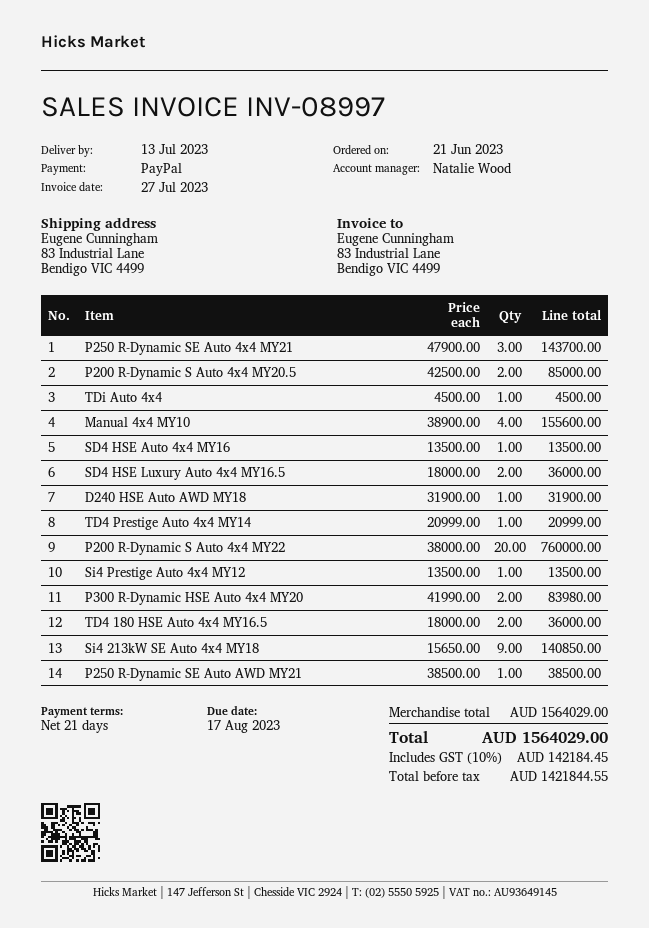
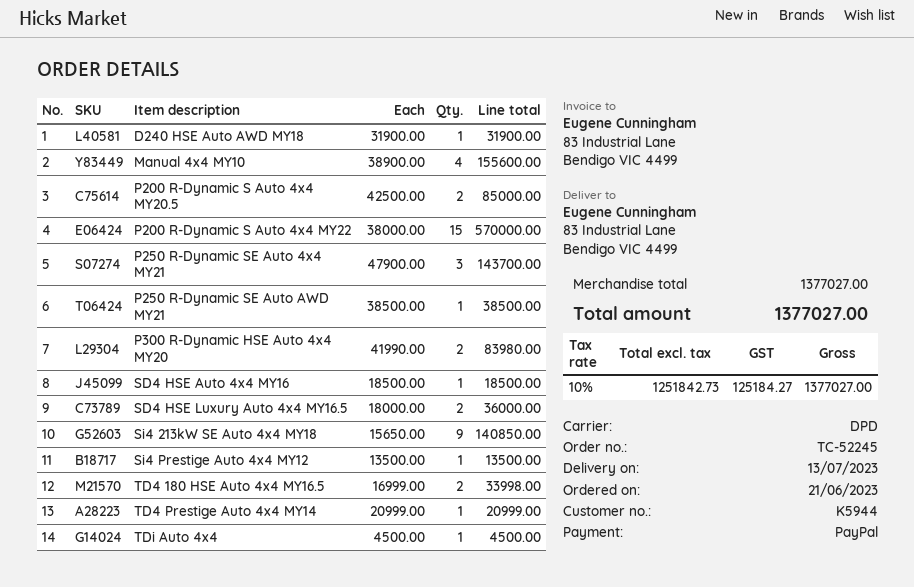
SD4 HSE Auto 4x4 MY16: 1 x 13500.00 = 13500.00 -> 1 x 18500.00 = 18500.00
P200 R-Dynamic S Auto 4x4 MY22: 20 x 38000.00 = 760000.00 -> 15 x 38000.00 = 570000.00
TD4 180 HSE Auto 4x4 MY16.5: 2 x 18000.00 = 36000.00 -> 2 x 16999.00 = 33998.00
subtotal: 1564029.00 -> 1377027.00
net: 1421844.55 -> 1251842.73
tax: 10% = 142184.45 -> 10% = 125184.27
total: 1564029.00 -> 1377027.00

